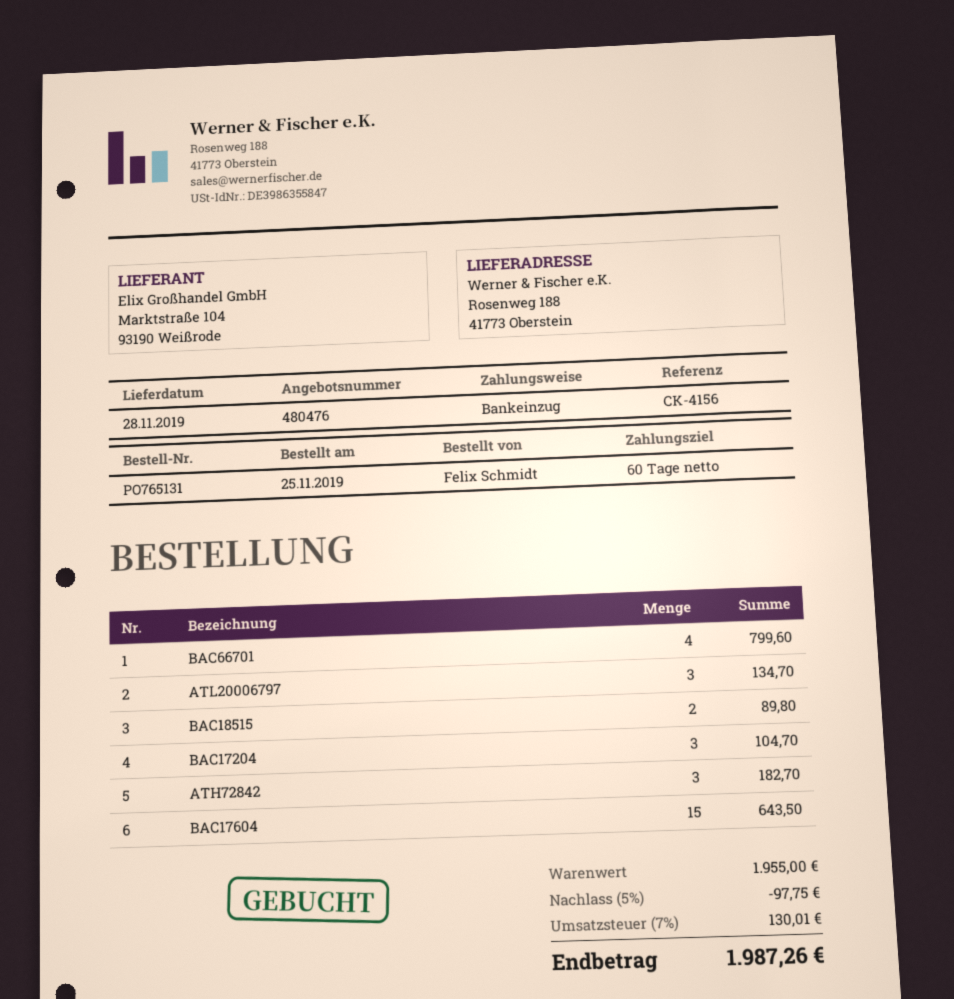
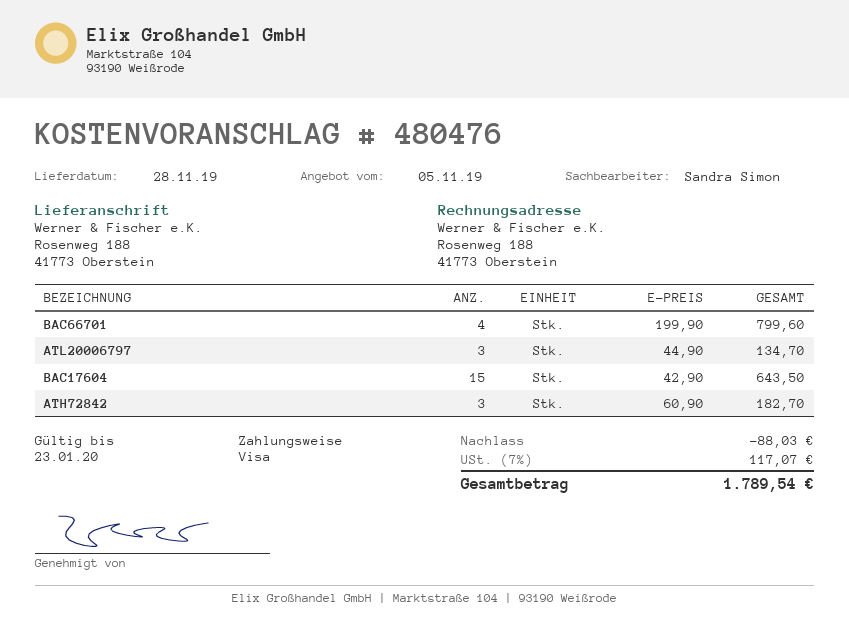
payment method: direct debit -> Visa
BAC18515: 2 for 89.80 -> none
BAC17204: 3 for 104.70 -> none
discount: 97.75 -> 88.03
tax: 7% = 130.01 -> 7% = 117.07
total: 1987.26 -> 1789.54

